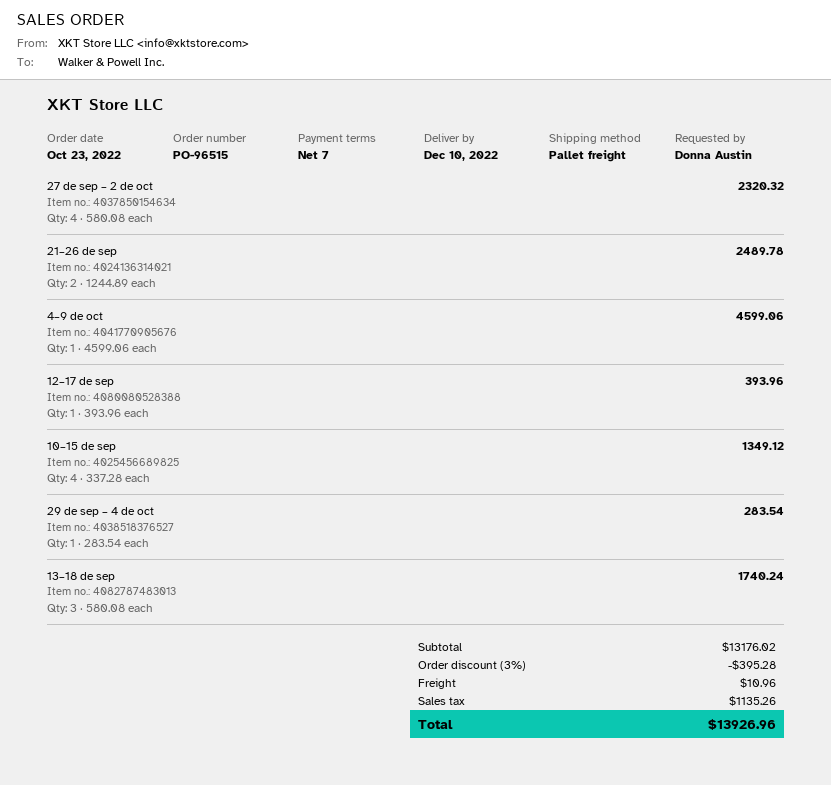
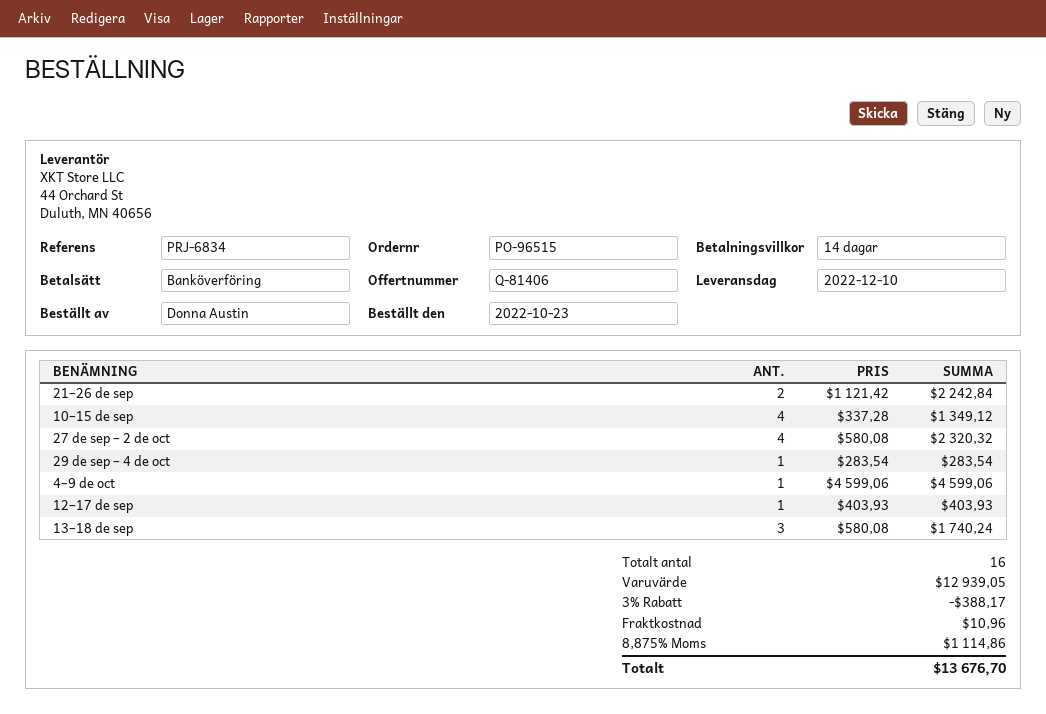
payment terms: 7 days -> 14 days
21–26 de sep: 2 x 1244.89 = 2489.78 -> 2 x 1121.42 = 2242.84
12–17 de sep: 1 x 393.96 = 393.96 -> 1 x 403.93 = 403.93
subtotal: 13176.02 -> 12939.05
discount: 3% = 395.28 -> 3% = 388.17
tax: 1135.26 -> 1114.86
total: 13926.96 -> 13676.70

